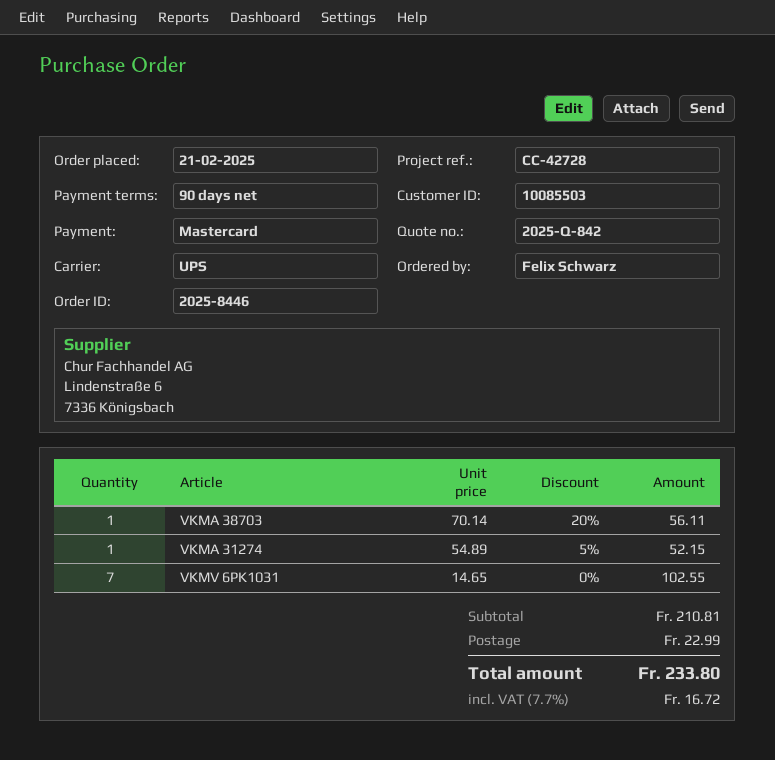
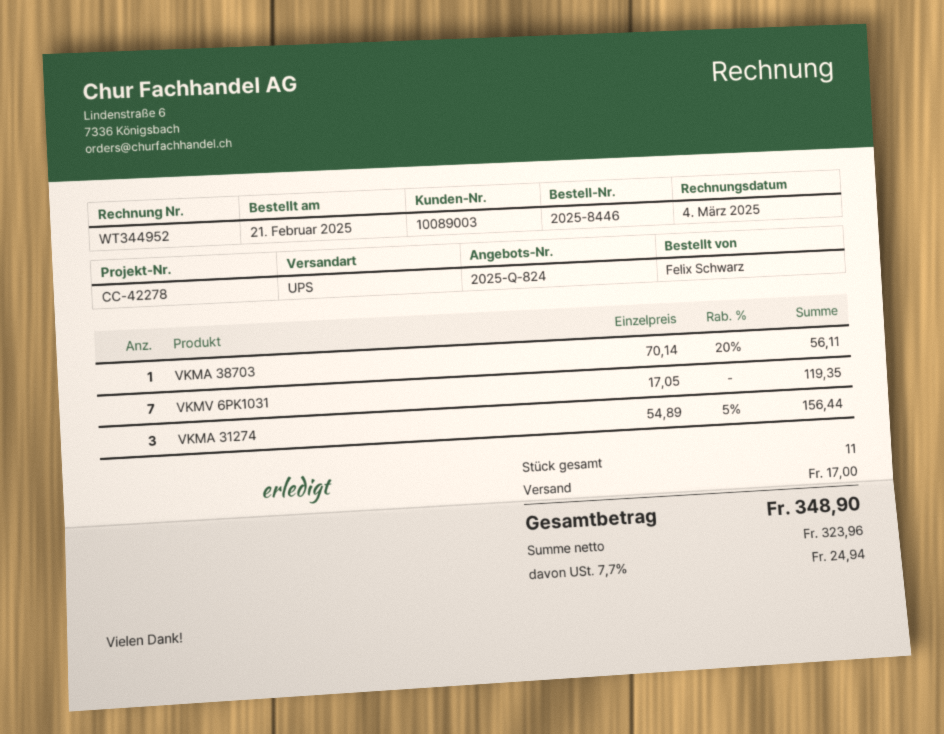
quote number: 2025-Q-842 -> 2025-Q-824
customer number: 10085503 -> 10089003
reference: CC-42728 -> CC-42278
VKMA 31274: 1 x 54.89 - 5% = 52.15 -> 3 x 54.89 - 5% = 156.44
VKMV 6PK1031: 7 x 14.65 = 102.55 -> 7 x 17.05 = 119.35
shipping: 22.99 -> 17.00
tax: 7.7% = 16.72 -> 7.7% = 24.94
total: 233.80 -> 348.90

